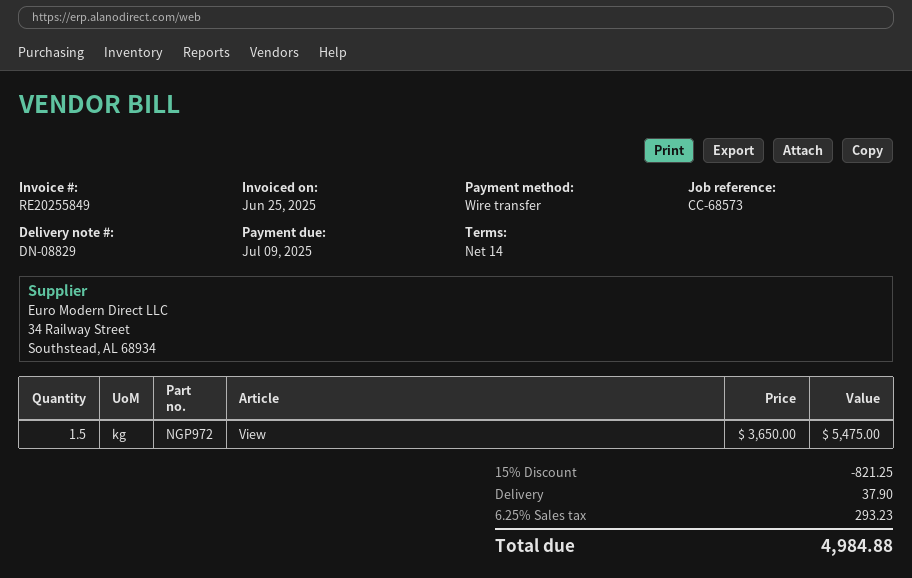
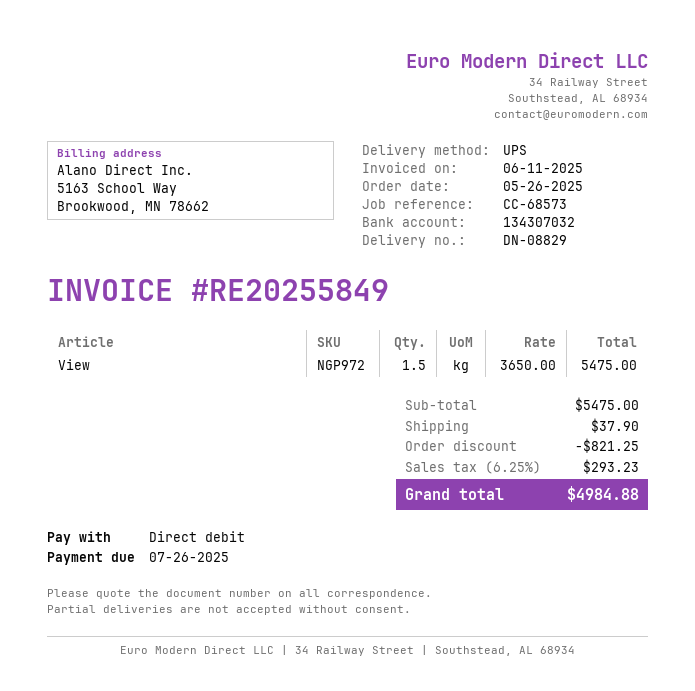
invoice date: 2025-06-25 -> 2025-06-11
due date: 2025-07-09 -> 2025-07-26
payment method: bank transfer -> direct debit

